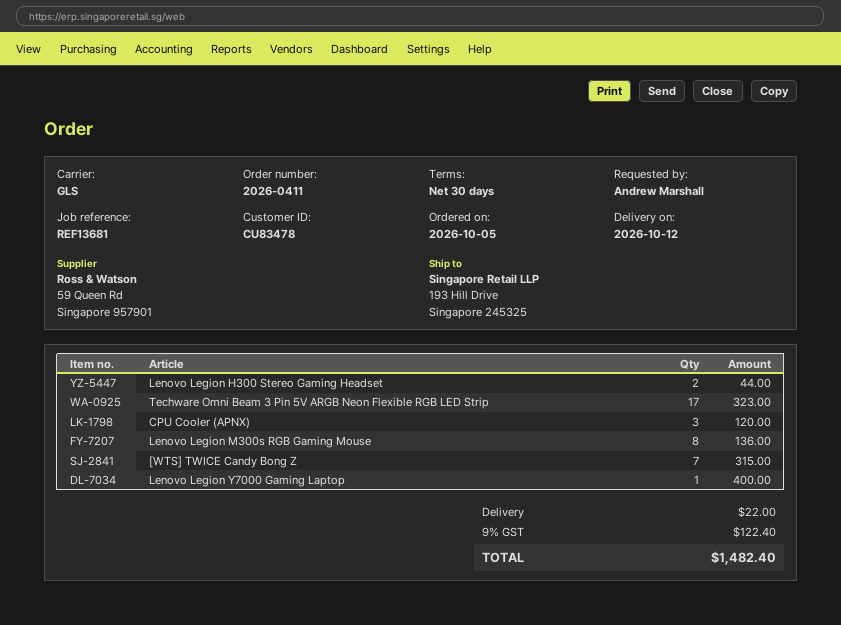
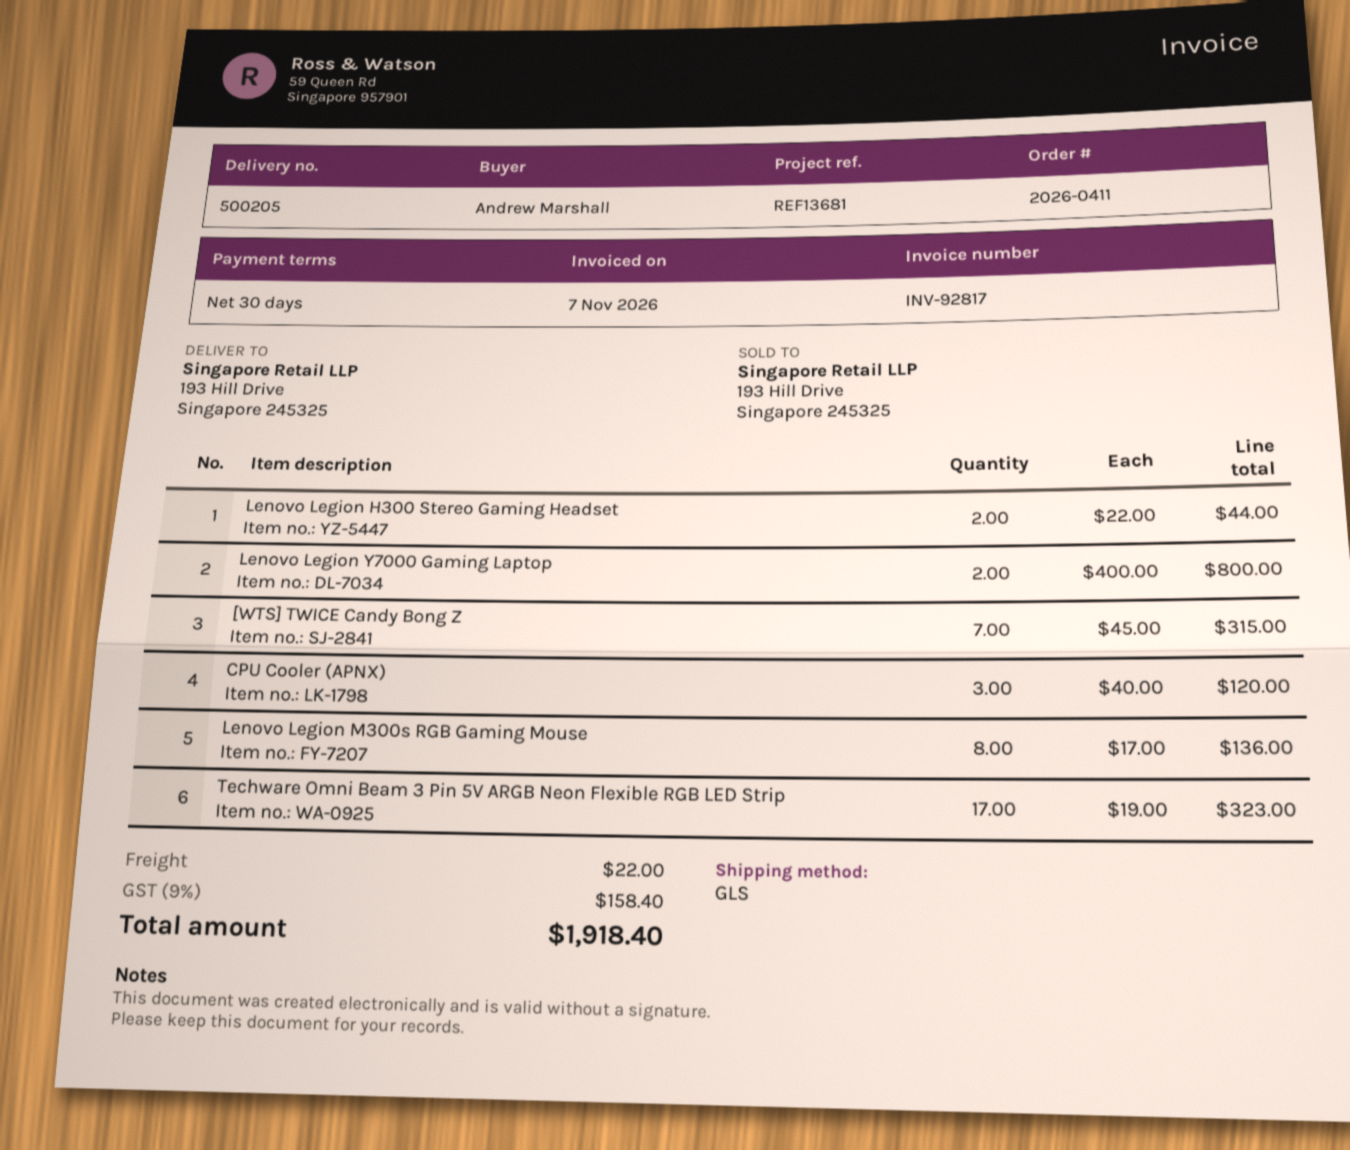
Lenovo Legion Y7000 Gaming Laptop: 1 for 400.00 -> 2 for 800.00
tax: 9% = 122.40 -> 9% = 158.40
total: 1482.40 -> 1918.40

